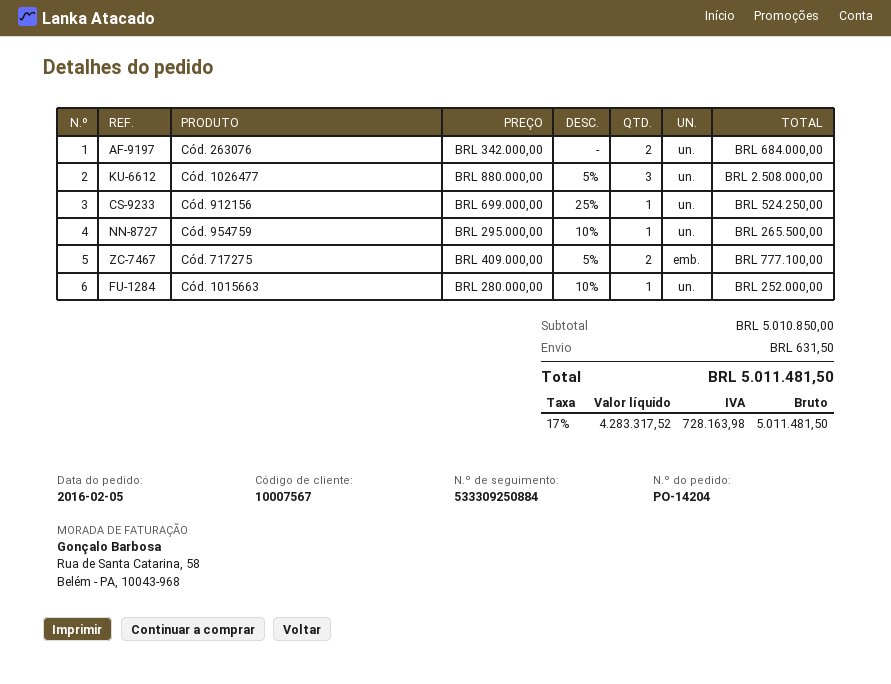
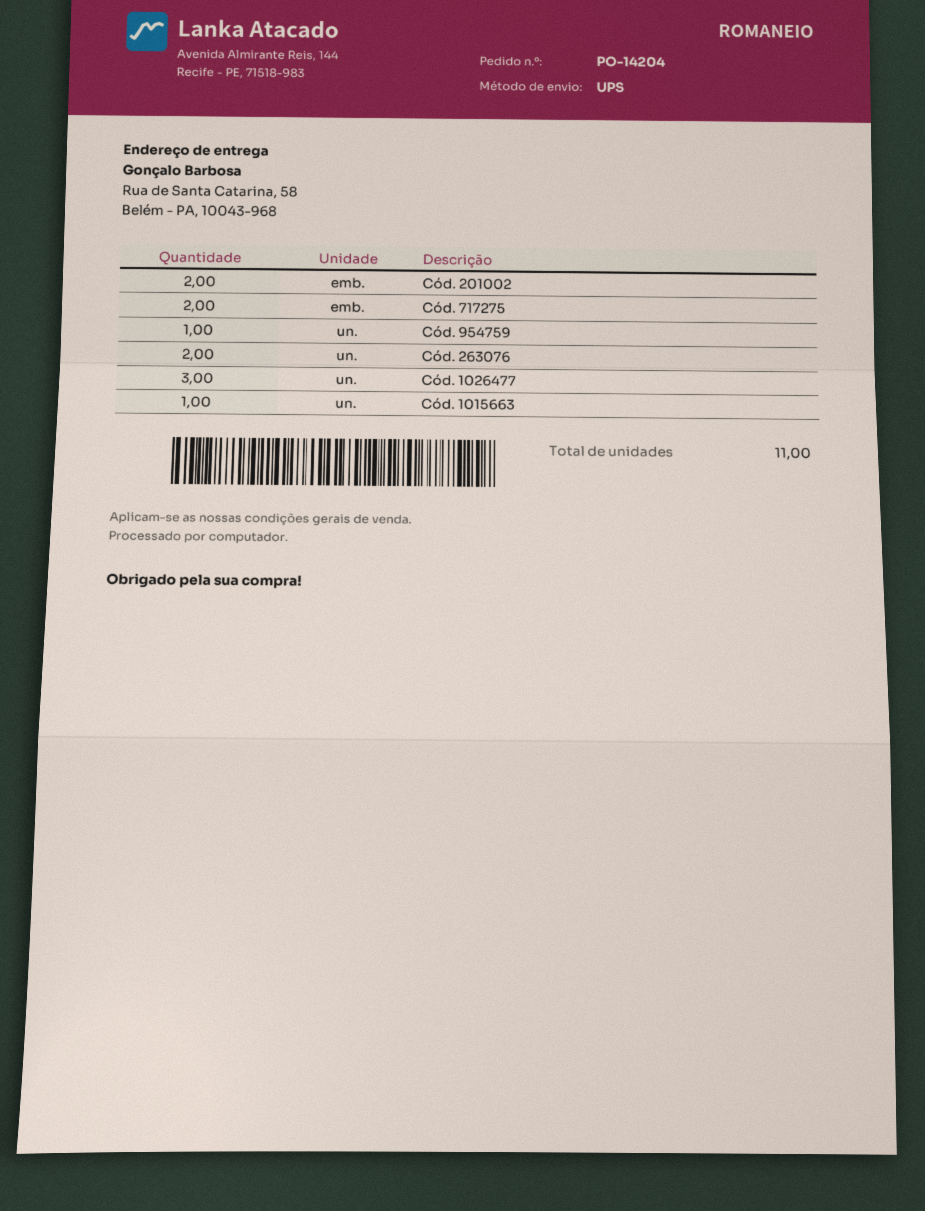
Cód. 912156: 1 -> none
Cód. 201002: none -> 2

